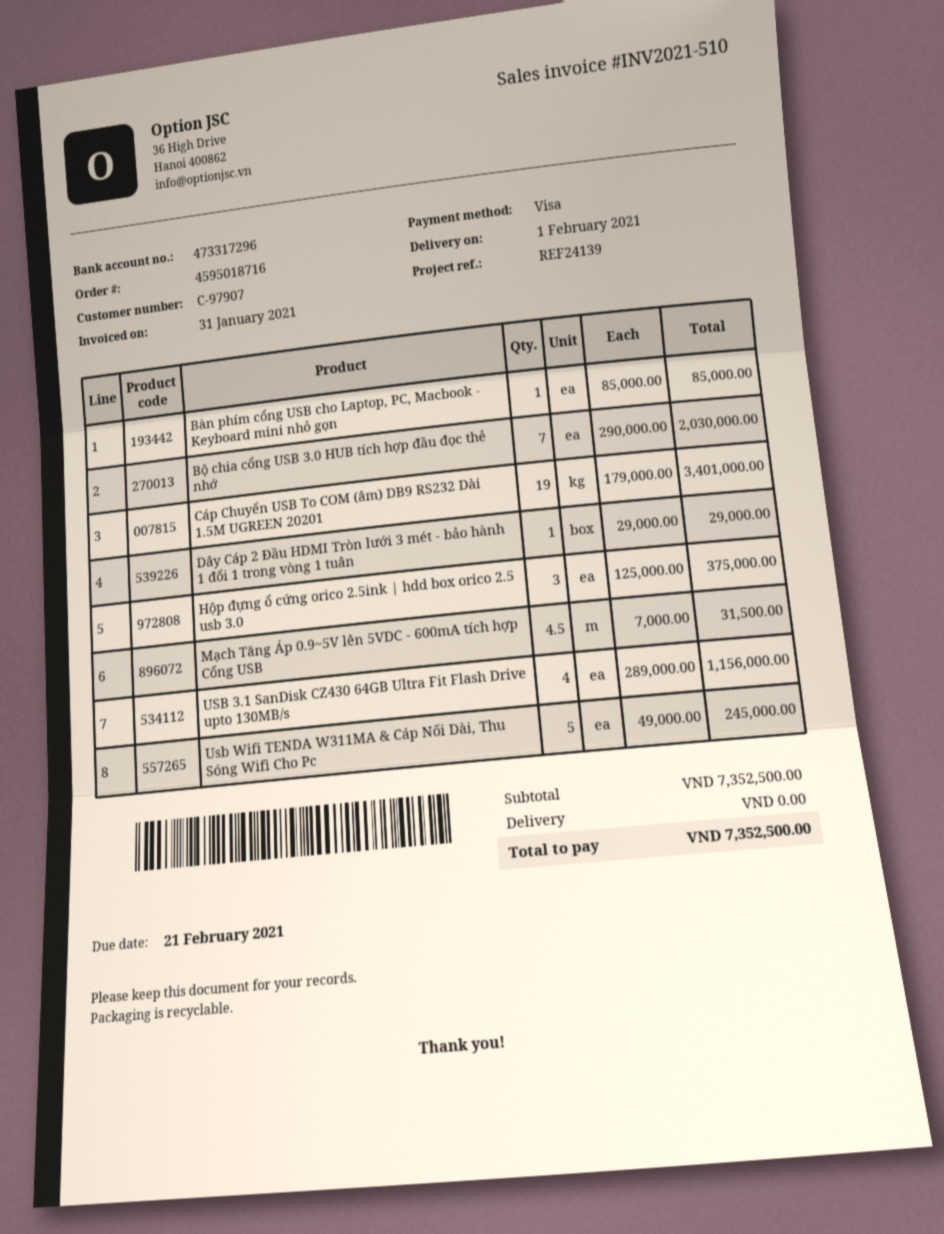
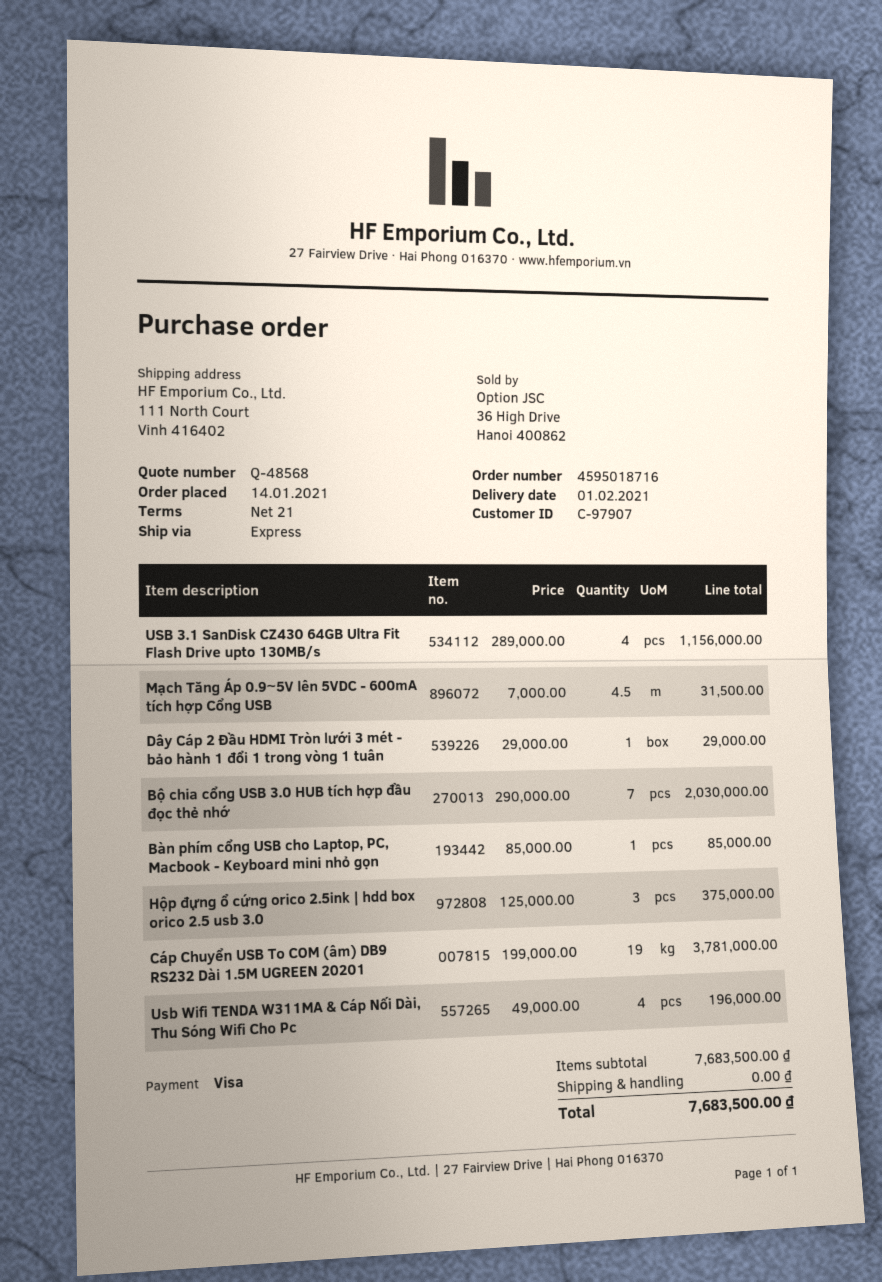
Cáp Chuyển USB To COM (âm) DB9 RS232 Dài 1.5M UGREEN 20201: 19 x 179000.00 = 3401000.00 -> 19 x 199000.00 = 3781000.00
Usb Wifi TENDA W311MA & Cáp Nối Dài, Thu Sóng Wifi Cho Pc: 5 x 49000.00 = 245000.00 -> 4 x 49000.00 = 196000.00
subtotal: 7352500.00 -> 7683500.00
total: 7352500.00 -> 7683500.00

